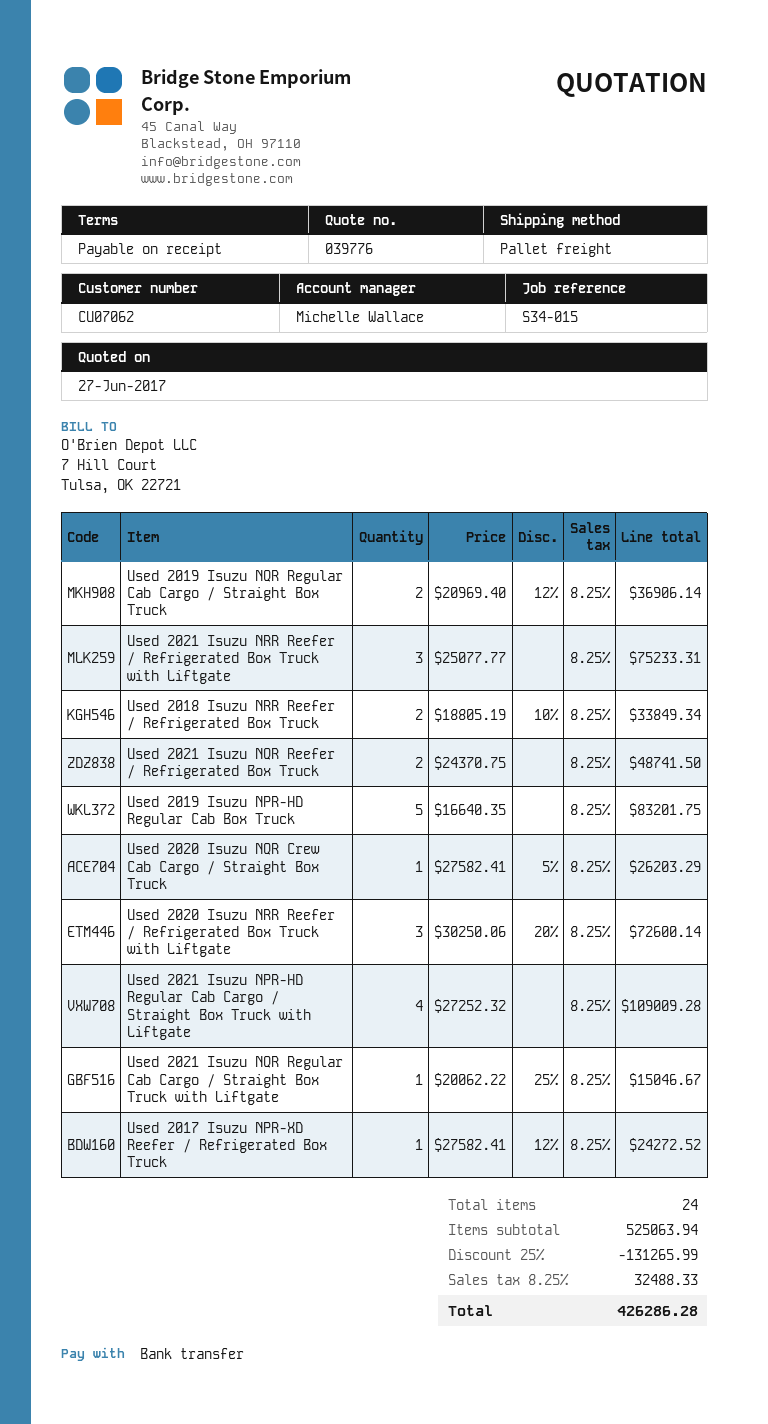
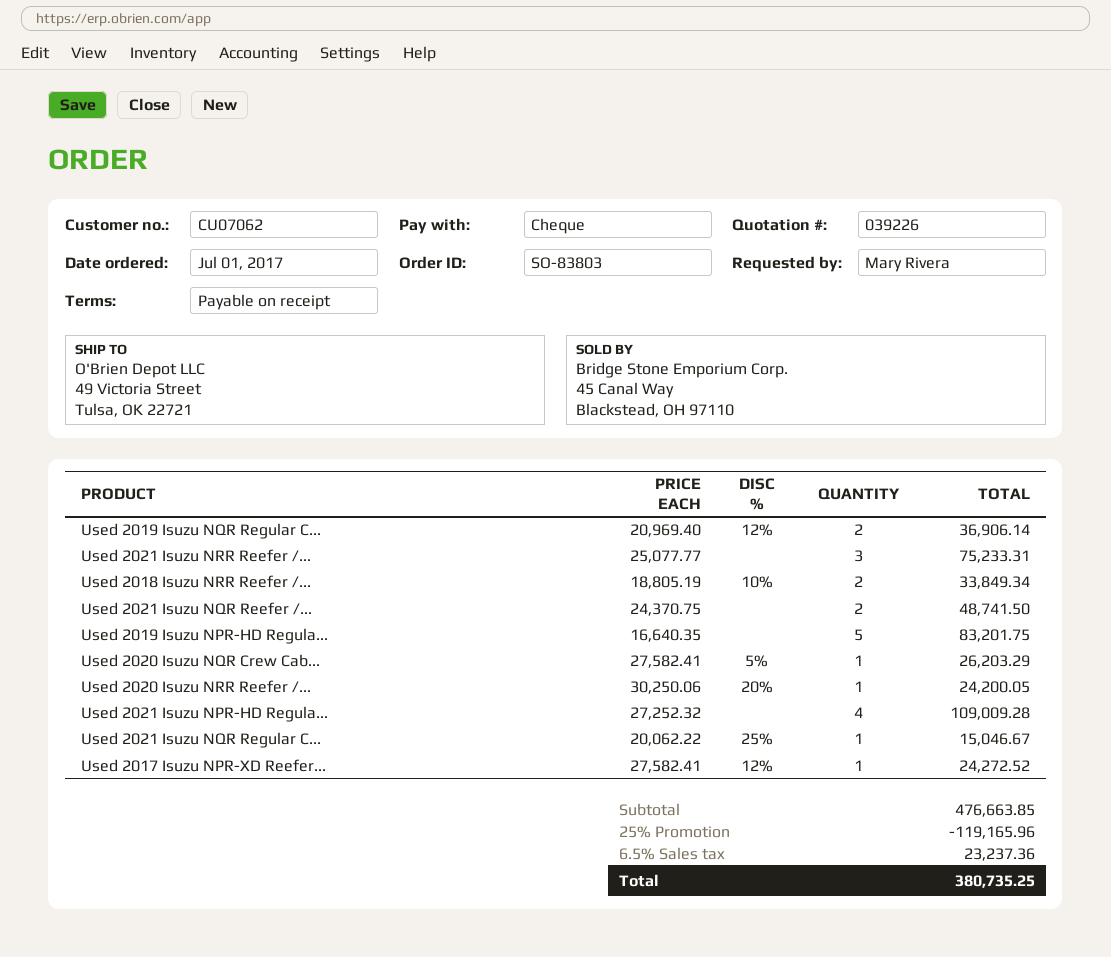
quote number: 039776 -> 039226
payment method: bank transfer -> cheque
Used 2020 Isuzu NRR Reefer / Refrigerated Box Truck with Liftgate: 3 x 30250.06 - 20% = 72600.14 -> 1 x 30250.06 - 20% = 24200.05
subtotal: 525063.94 -> 476663.85
discount: 25% = 131265.99 -> 25% = 119165.96
tax: 8.25% = 32488.33 -> 6.5% = 23237.36
total: 426286.28 -> 380735.25

